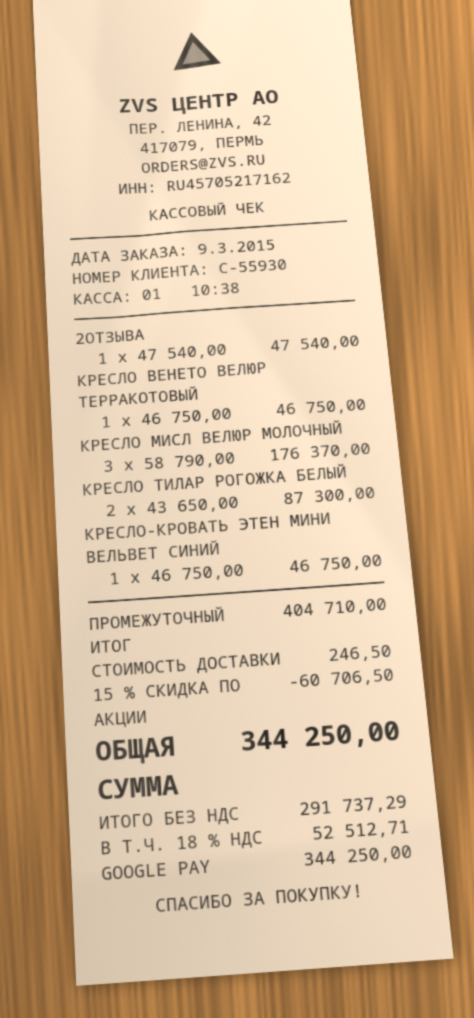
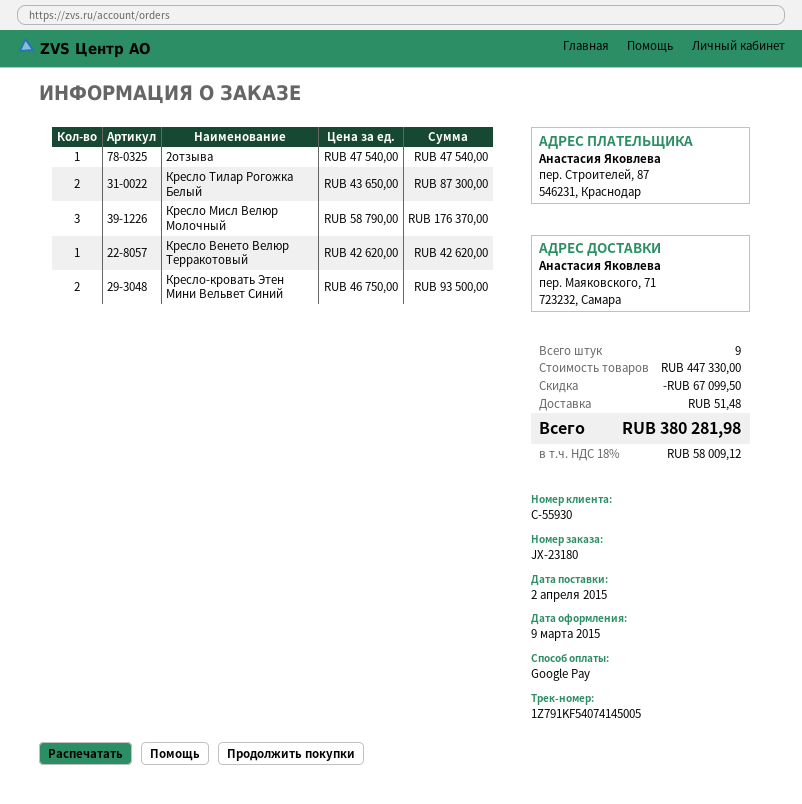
КРЕСЛО ВЕНЕТО ВЕЛЮР ТЕРРАКОТОВЫЙ: 1 x 46750.00 = 46750.00 -> 1 x 42620.00 = 42620.00
КРЕСЛО-КРОВАТЬ ЭТЕН МИНИ ВЕЛЬВЕТ СИНИЙ: 1 x 46750.00 = 46750.00 -> 2 x 46750.00 = 93500.00
subtotal: 404710.00 -> 447330.00
discount: 60706.50 -> 67099.50
shipping: 246.50 -> 51.48
tax: 18% = 52512.71 -> 18% = 58009.12
total: 344250.00 -> 380281.98

